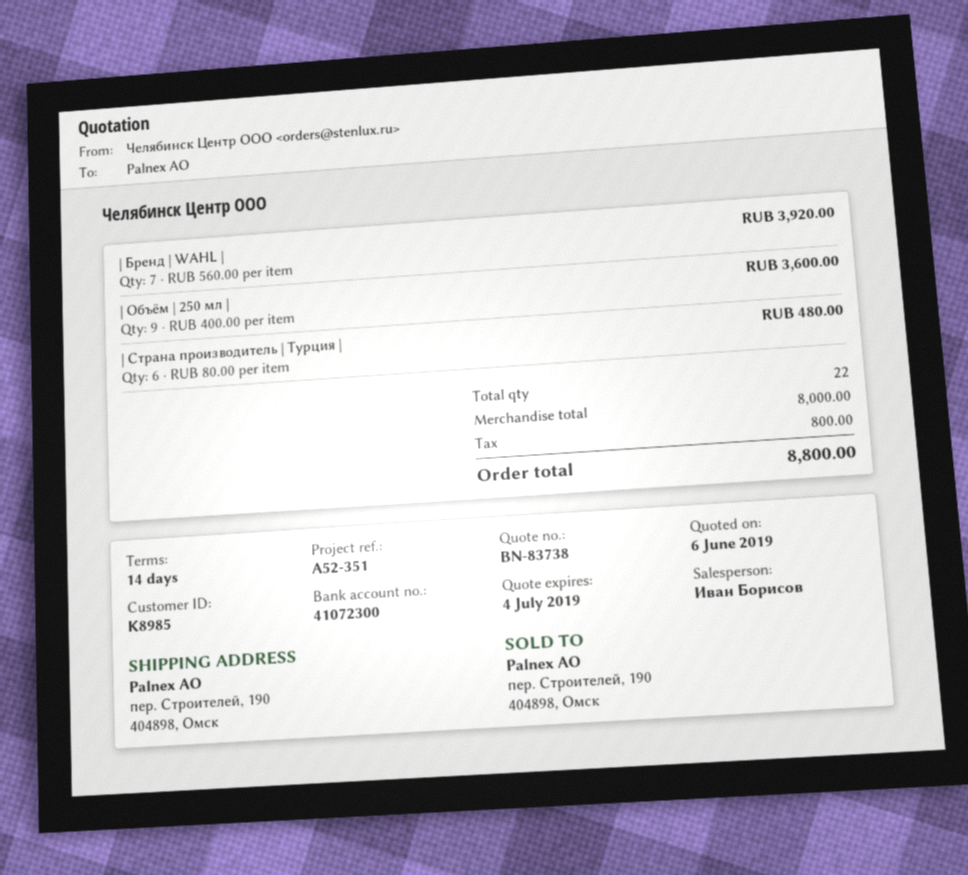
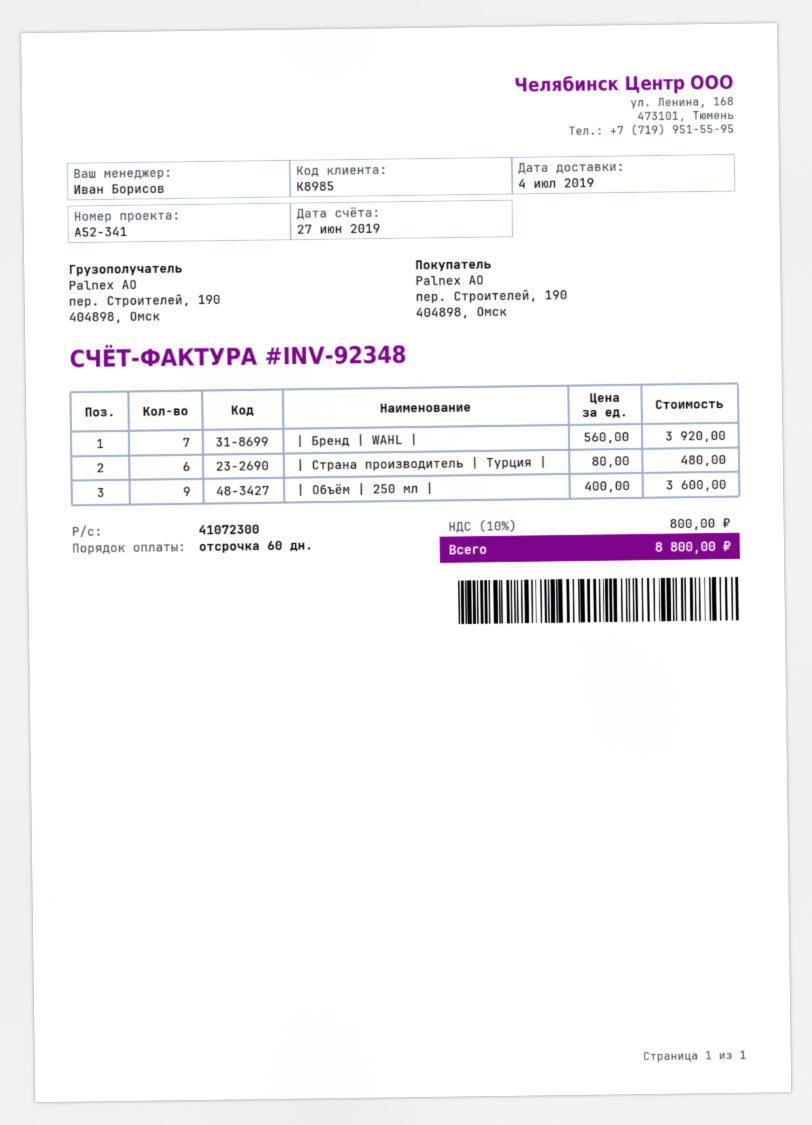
payment terms: 14 days -> 60 days
reference: A52-351 -> A52-341

